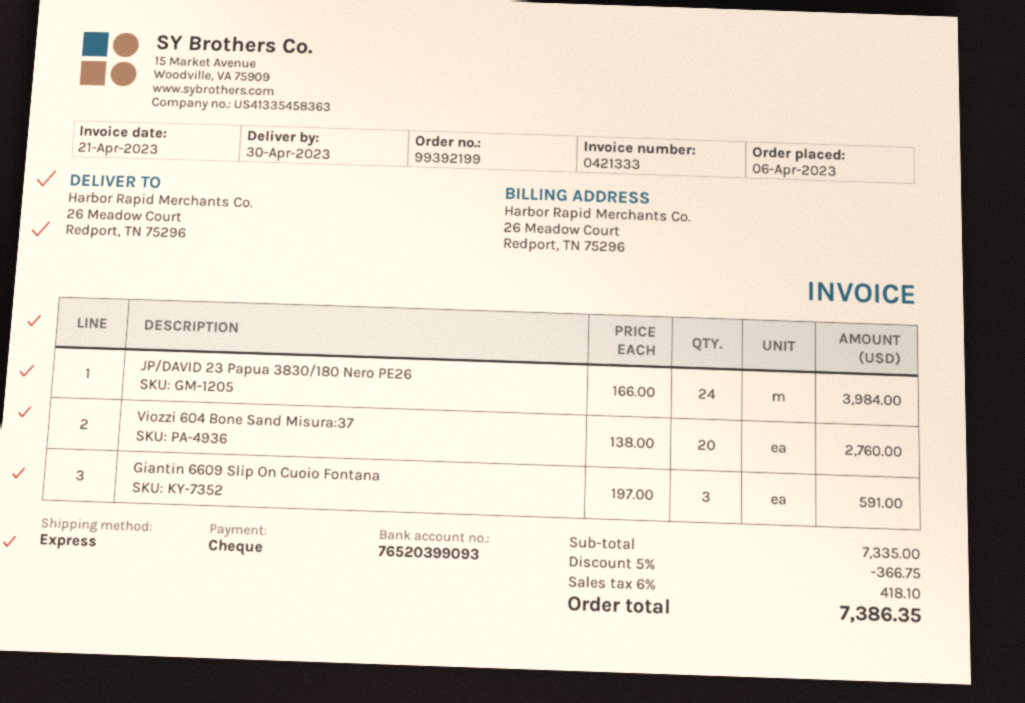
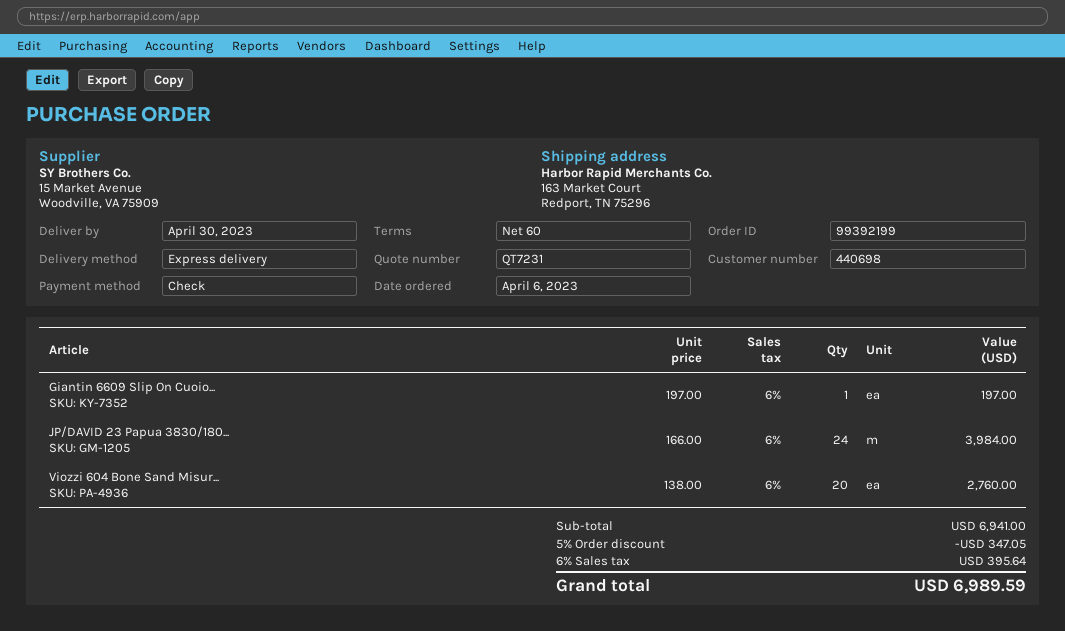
ship to: 26 Meadow Court, Redport, TN 75296 -> 163 Market Court, Redport, TN 75296
Giantin 6609 Slip On Cuoio Fontana: 3 x 197.00 = 591.00 -> 1 x 197.00 = 197.00
subtotal: 7335.00 -> 6941.00
discount: 5% = 366.75 -> 5% = 347.05
tax: 6% = 418.10 -> 6% = 395.64
total: 7386.35 -> 6989.59

